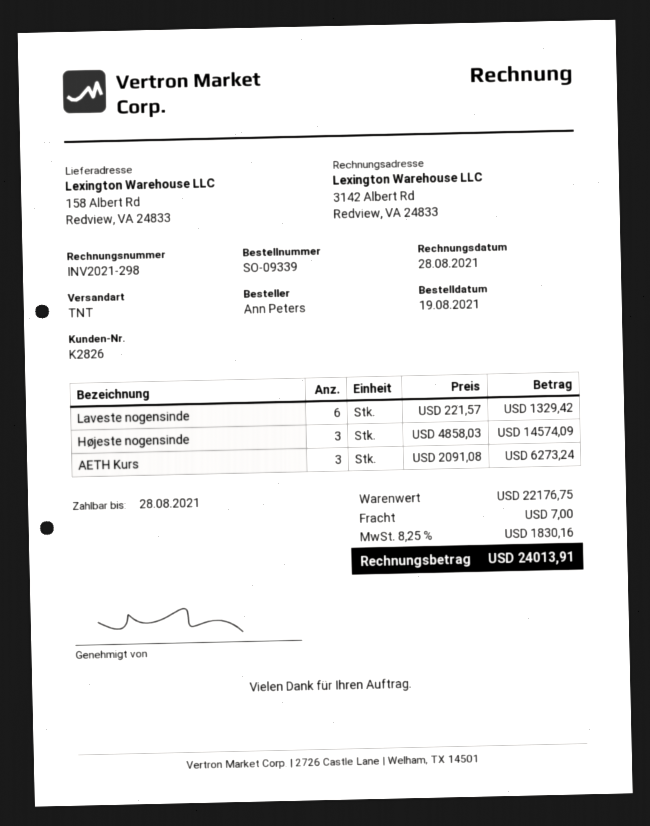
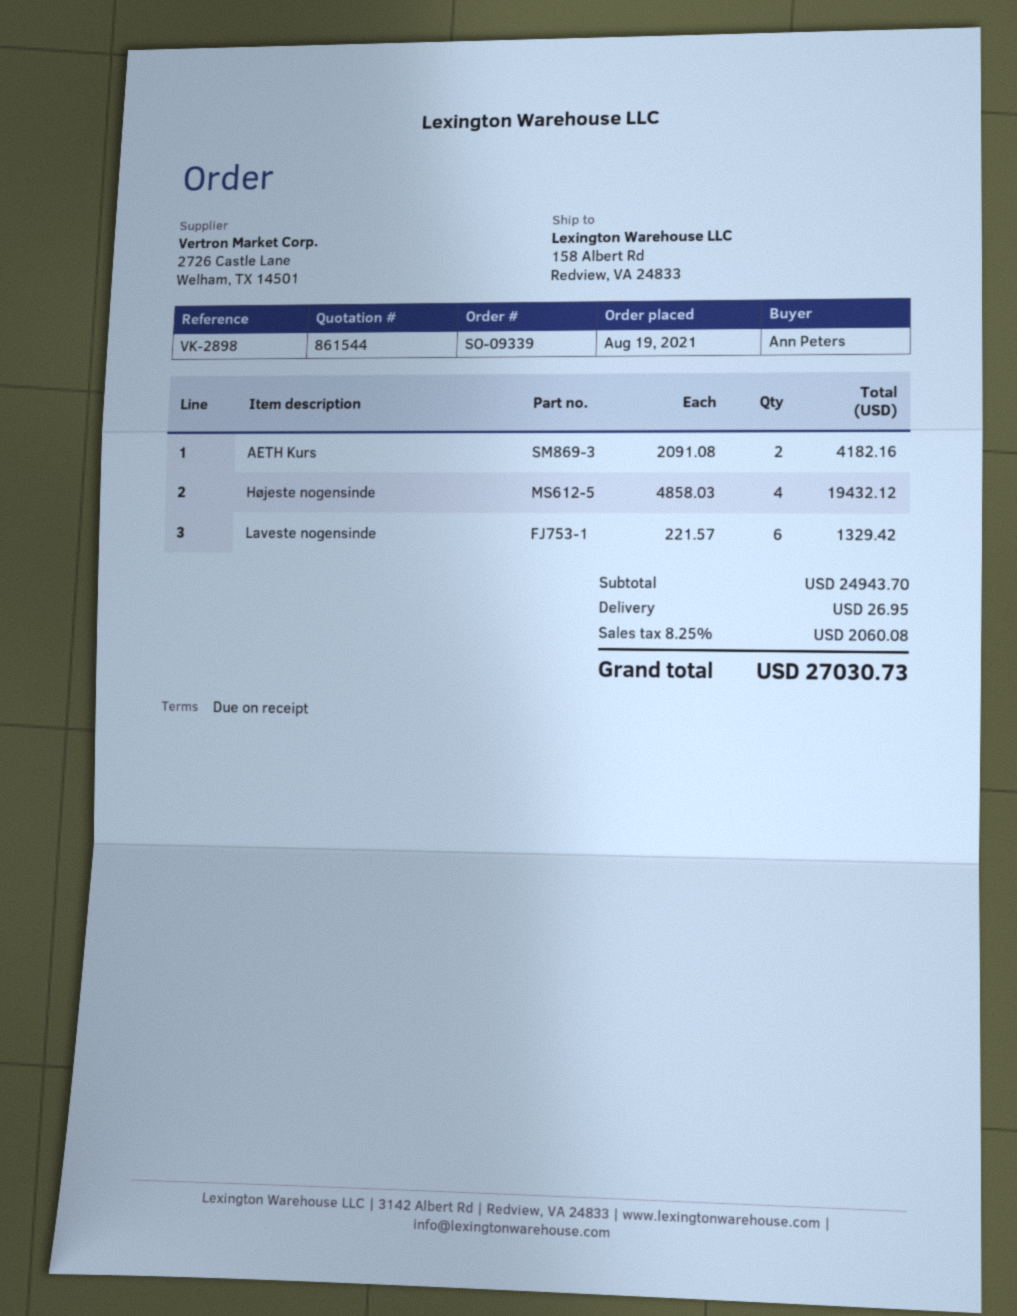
Højeste nogensinde: 3 x 4858.03 = 14574.09 -> 4 x 4858.03 = 19432.12
AETH Kurs: 3 x 2091.08 = 6273.24 -> 2 x 2091.08 = 4182.16
subtotal: 22176.75 -> 24943.70
shipping: 7.00 -> 26.95
tax: 8.25% = 1830.16 -> 8.25% = 2060.08
total: 24013.91 -> 27030.73

